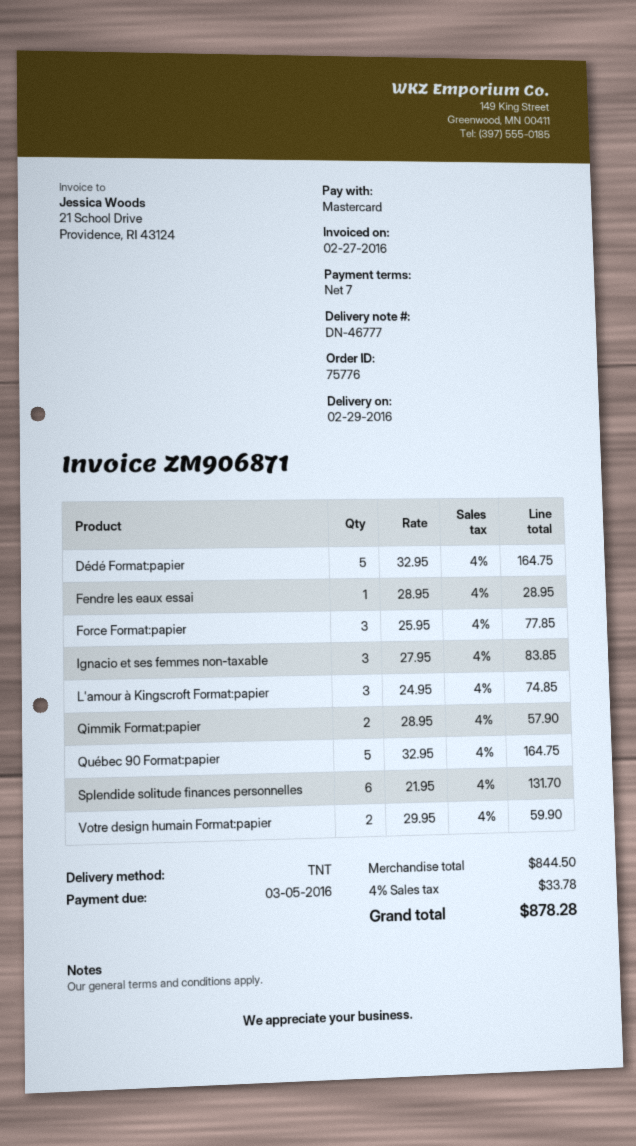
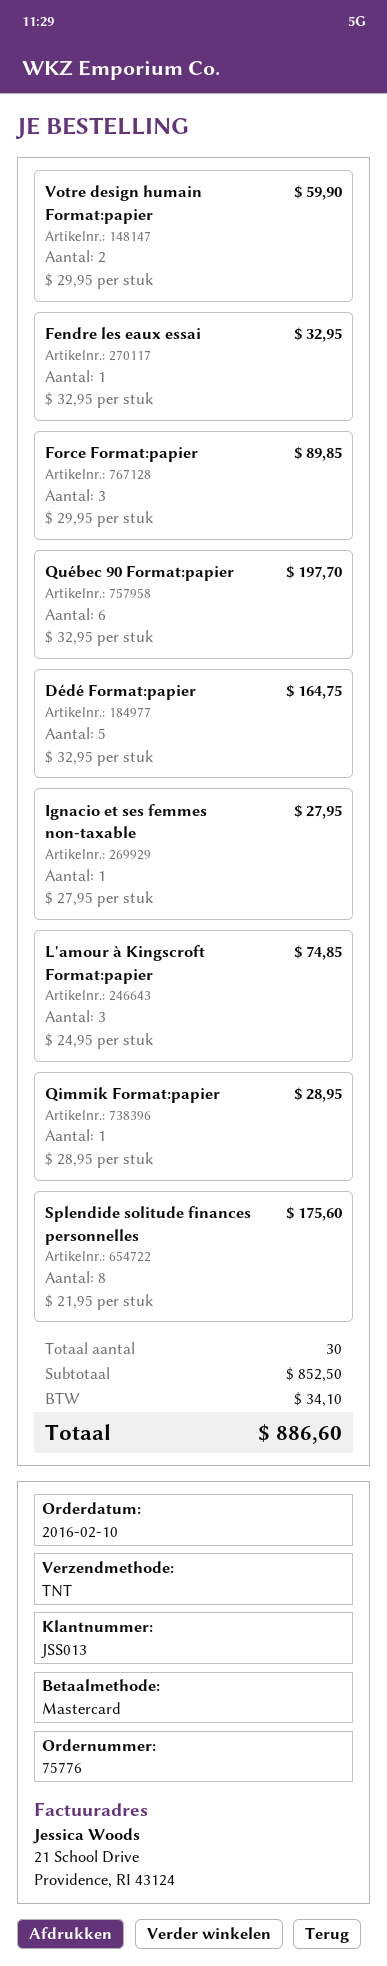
Fendre les eaux essai: 1 x 28.95 = 28.95 -> 1 x 32.95 = 32.95
Force Format:papier: 3 x 25.95 = 77.85 -> 3 x 29.95 = 89.85
Ignacio et ses femmes non-taxable: 3 x 27.95 = 83.85 -> 1 x 27.95 = 27.95
Qimmik Format:papier: 2 x 28.95 = 57.90 -> 1 x 28.95 = 28.95
Québec 90 Format:papier: 5 x 32.95 = 164.75 -> 6 x 32.95 = 197.70
Splendide solitude finances personnelles: 6 x 21.95 = 131.70 -> 8 x 21.95 = 175.60
subtotal: 844.50 -> 852.50
tax: 33.78 -> 34.10
total: 878.28 -> 886.60

